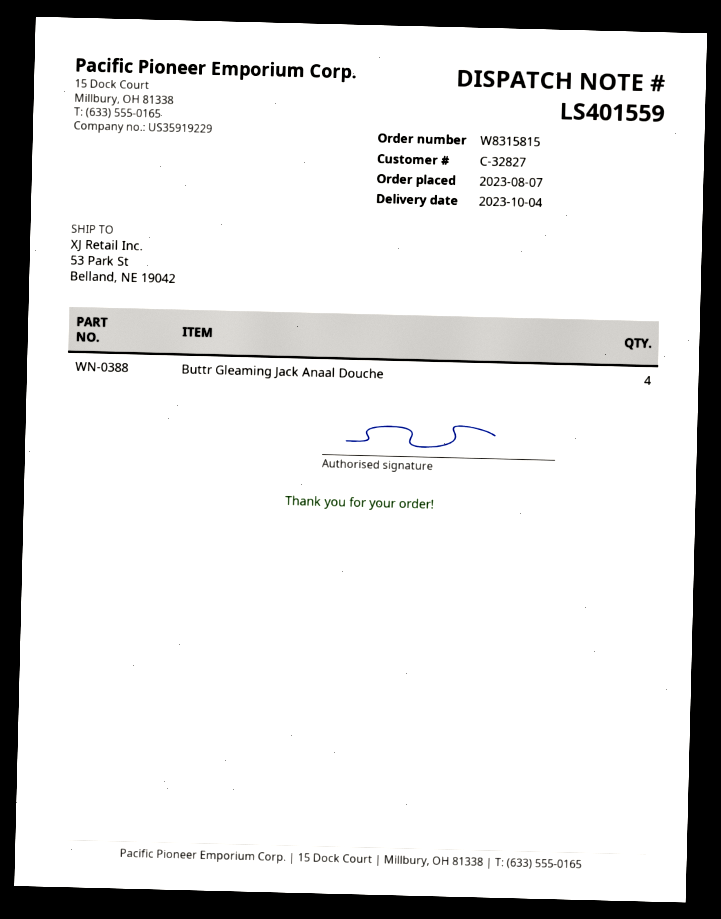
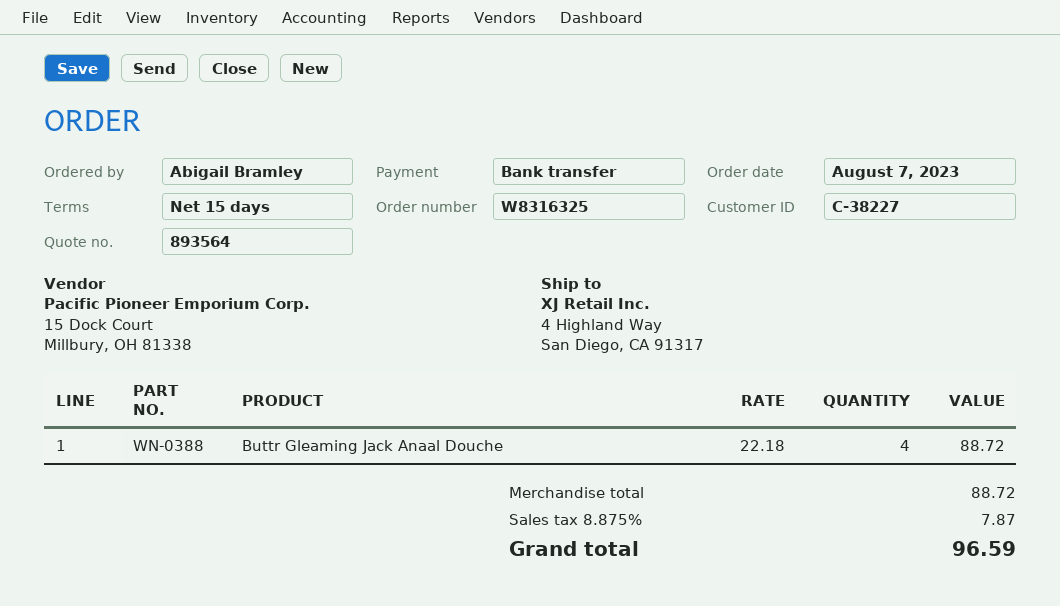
order number: W8315815 -> W8316325
customer number: C-32827 -> C-38227
ship to: 53 Park St, Belland, NE 19042 -> 4 Highland Way, San Diego, CA 91317

